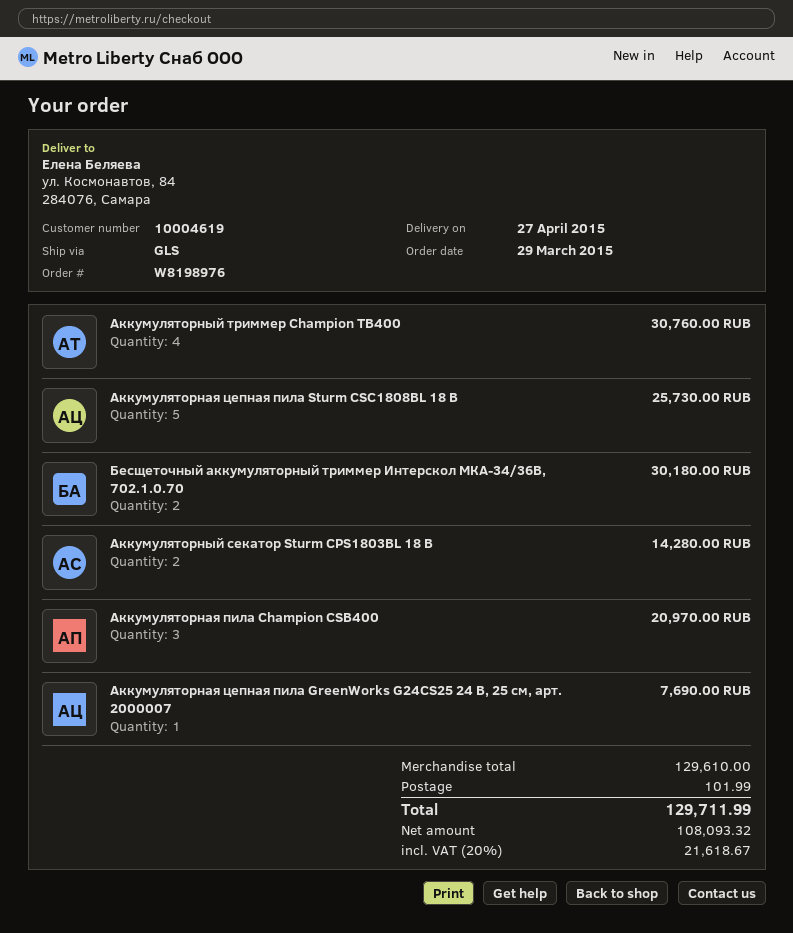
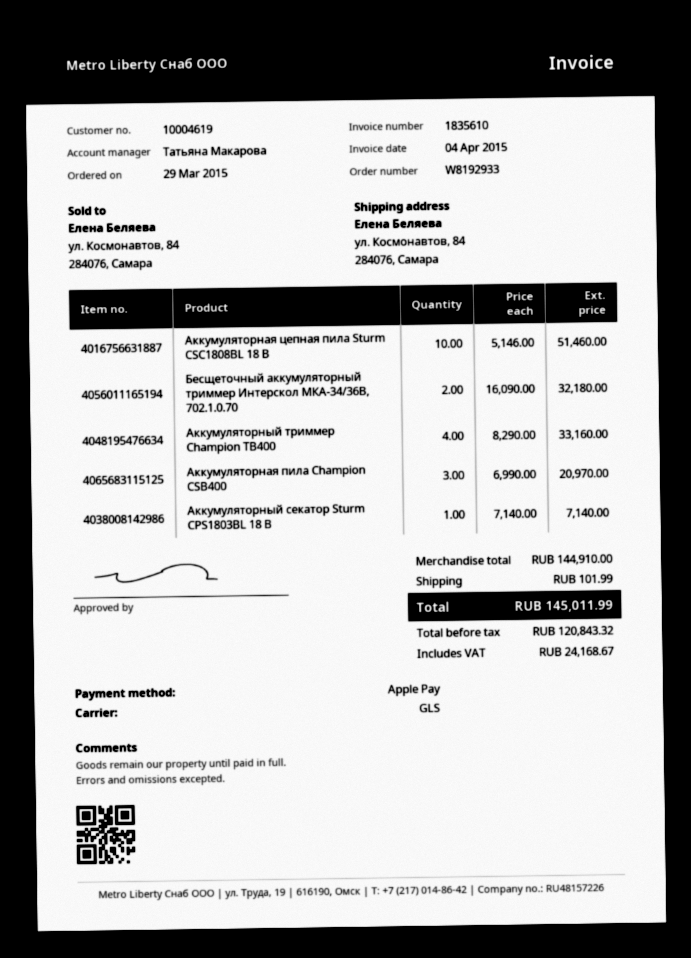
order number: W8198976 -> W8192933
Аккумуляторный триммер Champion TB400: 4 for 30760.00 -> 4 for 33160.00
Аккумуляторная цепная пила Sturm CSC1808BL 18 В: 5 for 25730.00 -> 10 for 51460.00
Бесщеточный аккумуляторный триммер Интерскол МКА-34/36В, 702.1.0.70: 2 for 30180.00 -> 2 for 32180.00
Аккумуляторный секатор Sturm CPS1803BL 18 В: 2 for 14280.00 -> 1 for 7140.00
Аккумуляторная цепная пила GreenWorks G24CS25 24 В, 25 см, арт. 2000007: 1 for 7690.00 -> none
subtotal: 129610.00 -> 144910.00
net: 108093.32 -> 120843.32
tax: 21618.67 -> 24168.67
total: 129711.99 -> 145011.99

